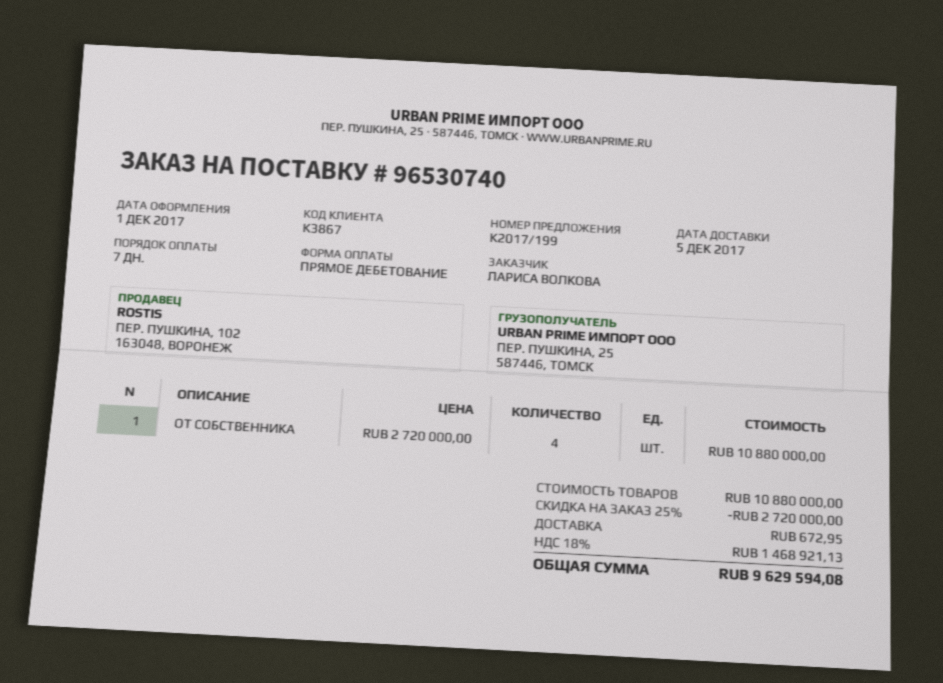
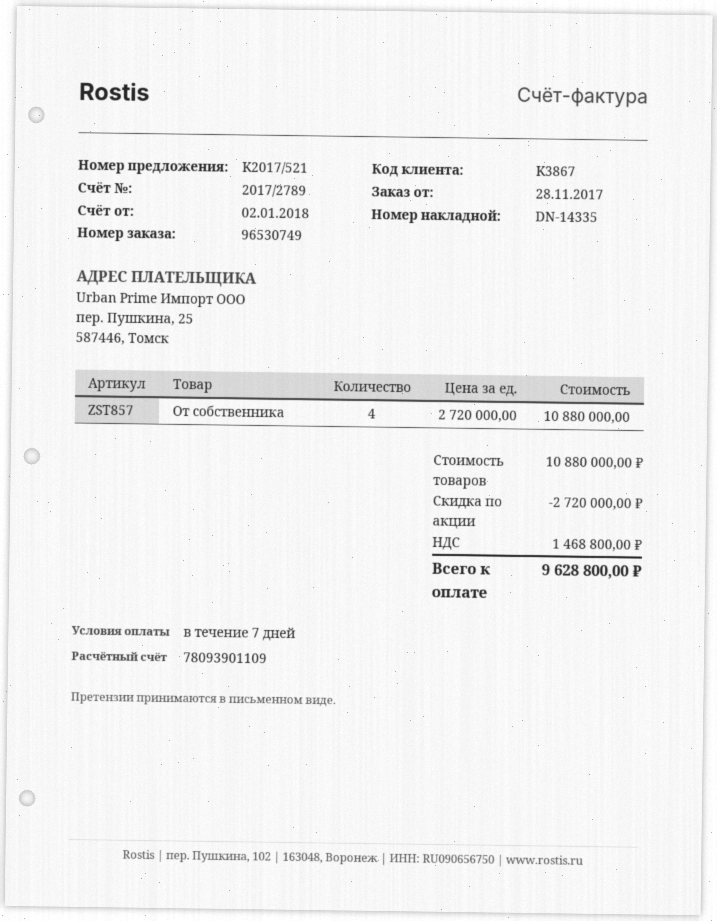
quote number: K2017/199 -> K2017/521
order number: 96530740 -> 96530749
order date: 2017-12-01 -> 2017-11-28
shipping: 672.95 -> none
tax: 1468921.13 -> 1468800.00
total: 9629594.08 -> 9628800.00

